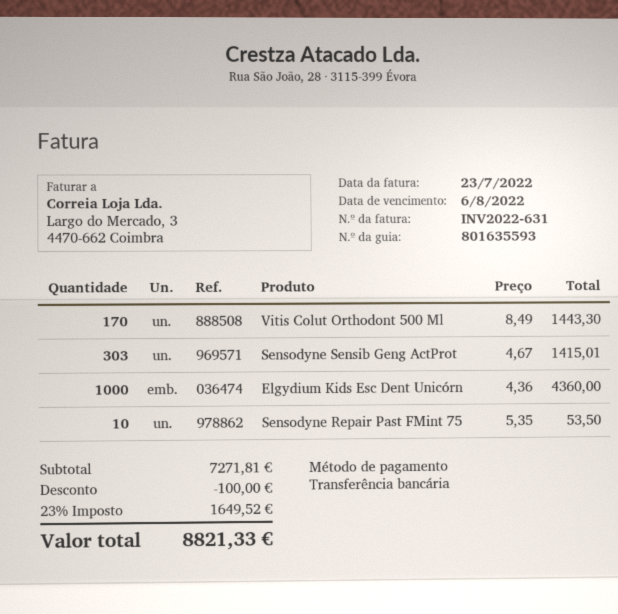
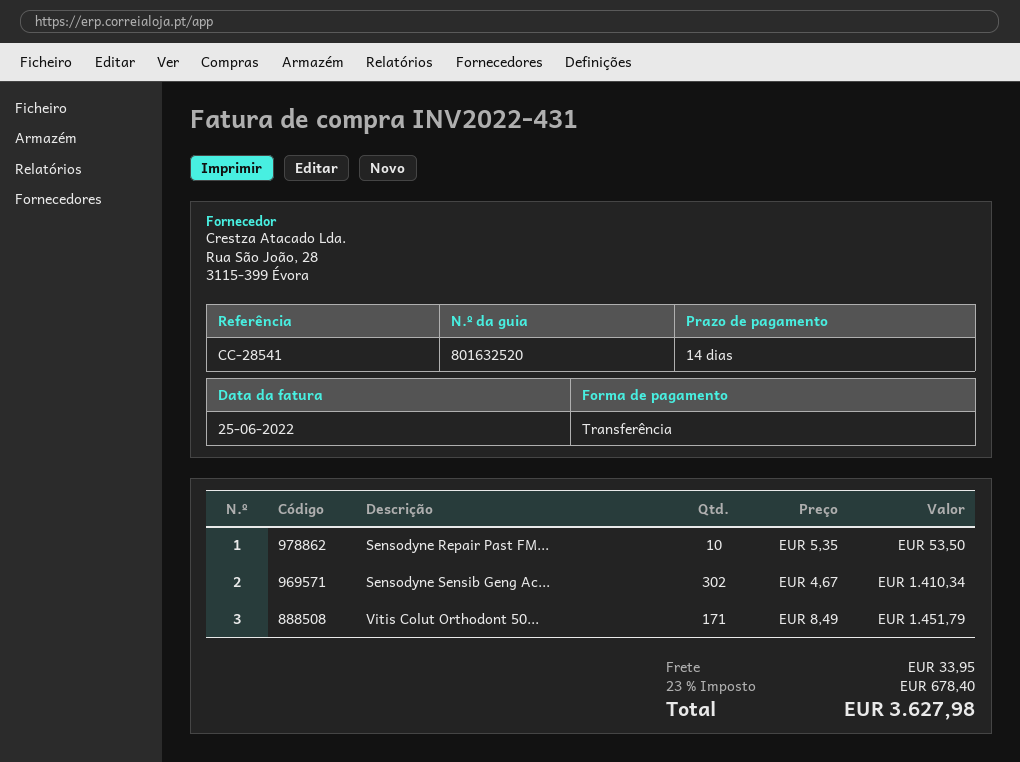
delivery note number: 801635593 -> 801632520
invoice number: INV2022-631 -> INV2022-431
invoice date: 2022-07-23 -> 2022-06-25
Vitis Colut Orthodont 500 Ml: 170 x 8.49 = 1443.30 -> 171 x 8.49 = 1451.79
Sensodyne Sensib Geng ActProt: 303 x 4.67 = 1415.01 -> 302 x 4.67 = 1410.34
Elgydium Kids Esc Dent Unicórn: 1000 x 4.36 = 4360.00 -> none
discount: 100.00 -> none
shipping: none -> 33.95
tax: 23% = 1649.52 -> 23% = 678.40
total: 8821.33 -> 3627.98

